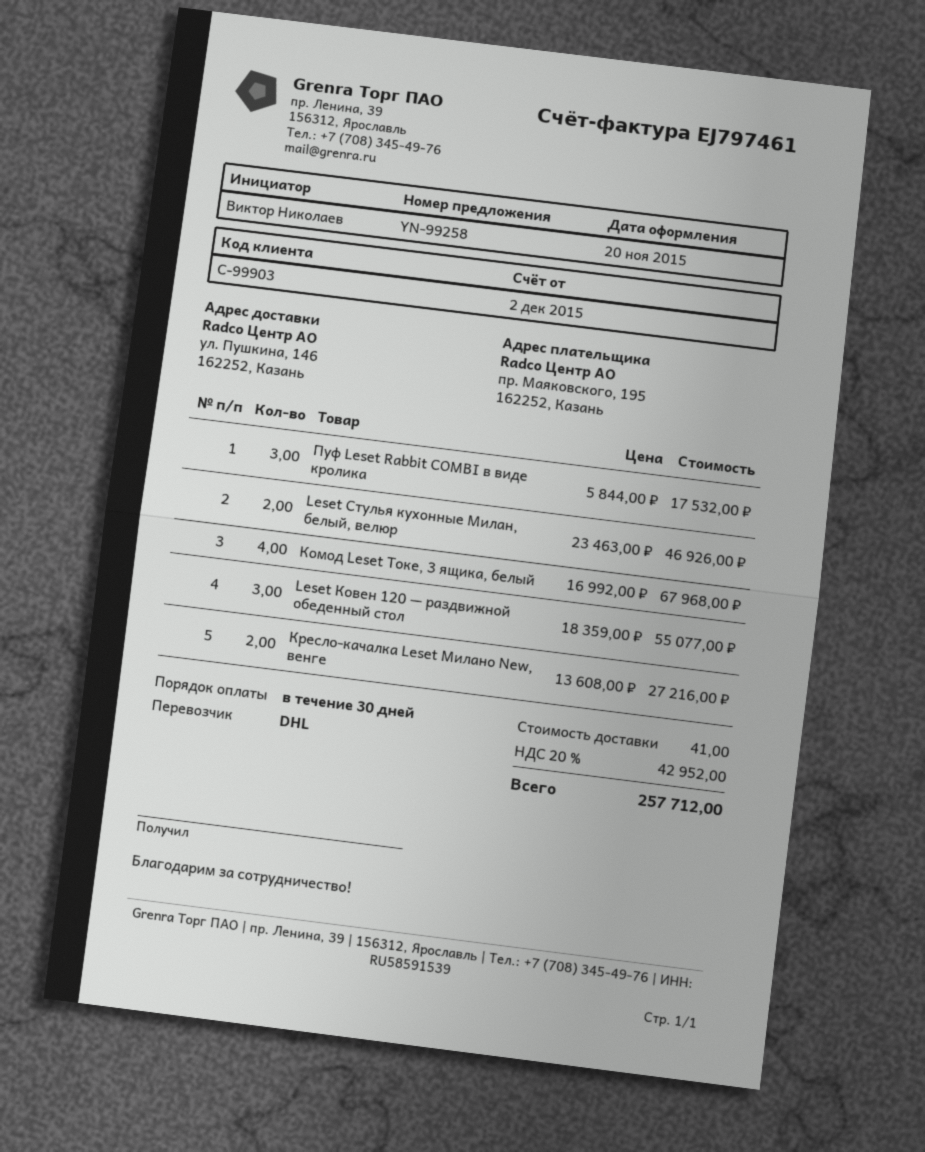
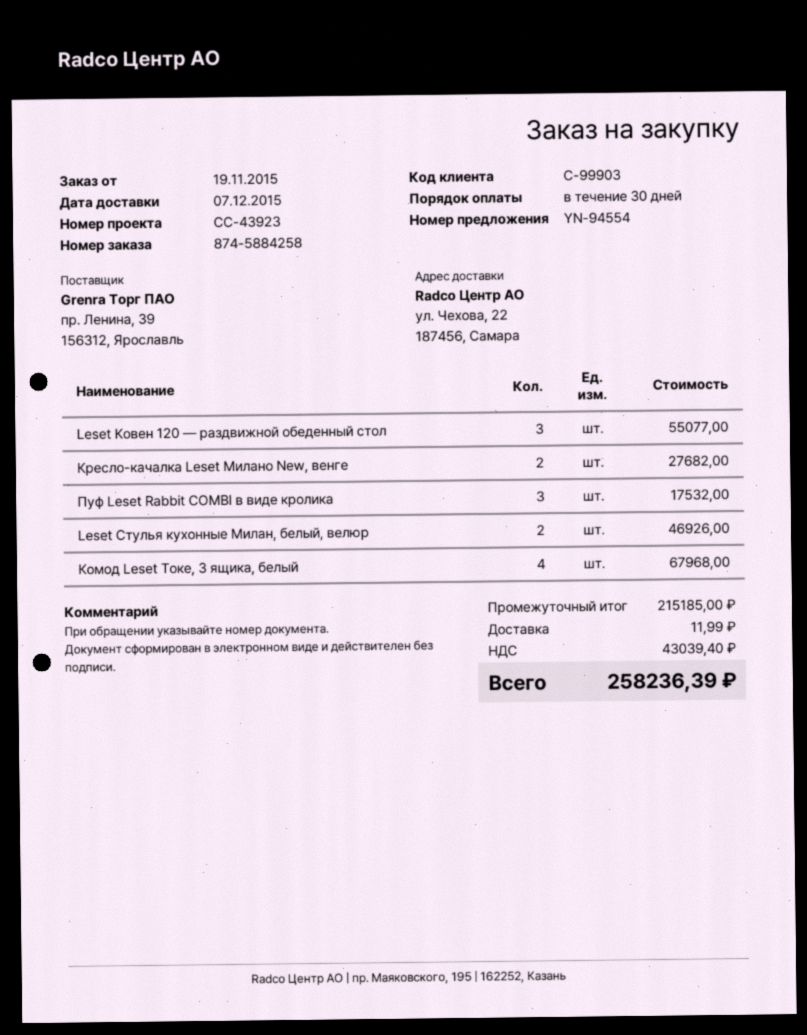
quote number: YN-99258 -> YN-94554
order date: 2015-11-20 -> 2015-11-19
ship to: ул. Пушкина, 146, 162252, Казань -> ул. Чехова, 22, 187456, Самара
Кресло-качалка Leset Милано New, венге: 2 for 27216.00 -> 2 for 27682.00
shipping: 41.00 -> 11.99
tax: 42952.00 -> 43039.40
total: 257712.00 -> 258236.39

